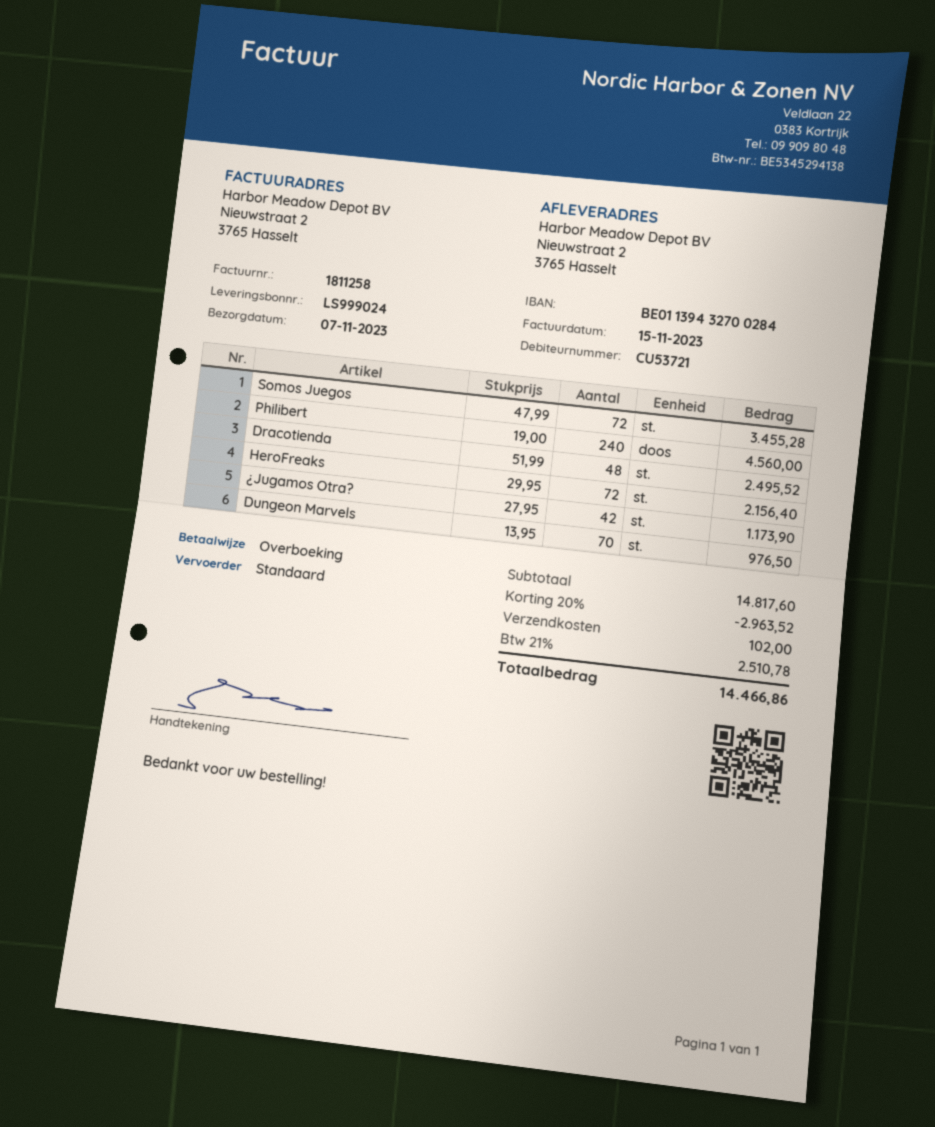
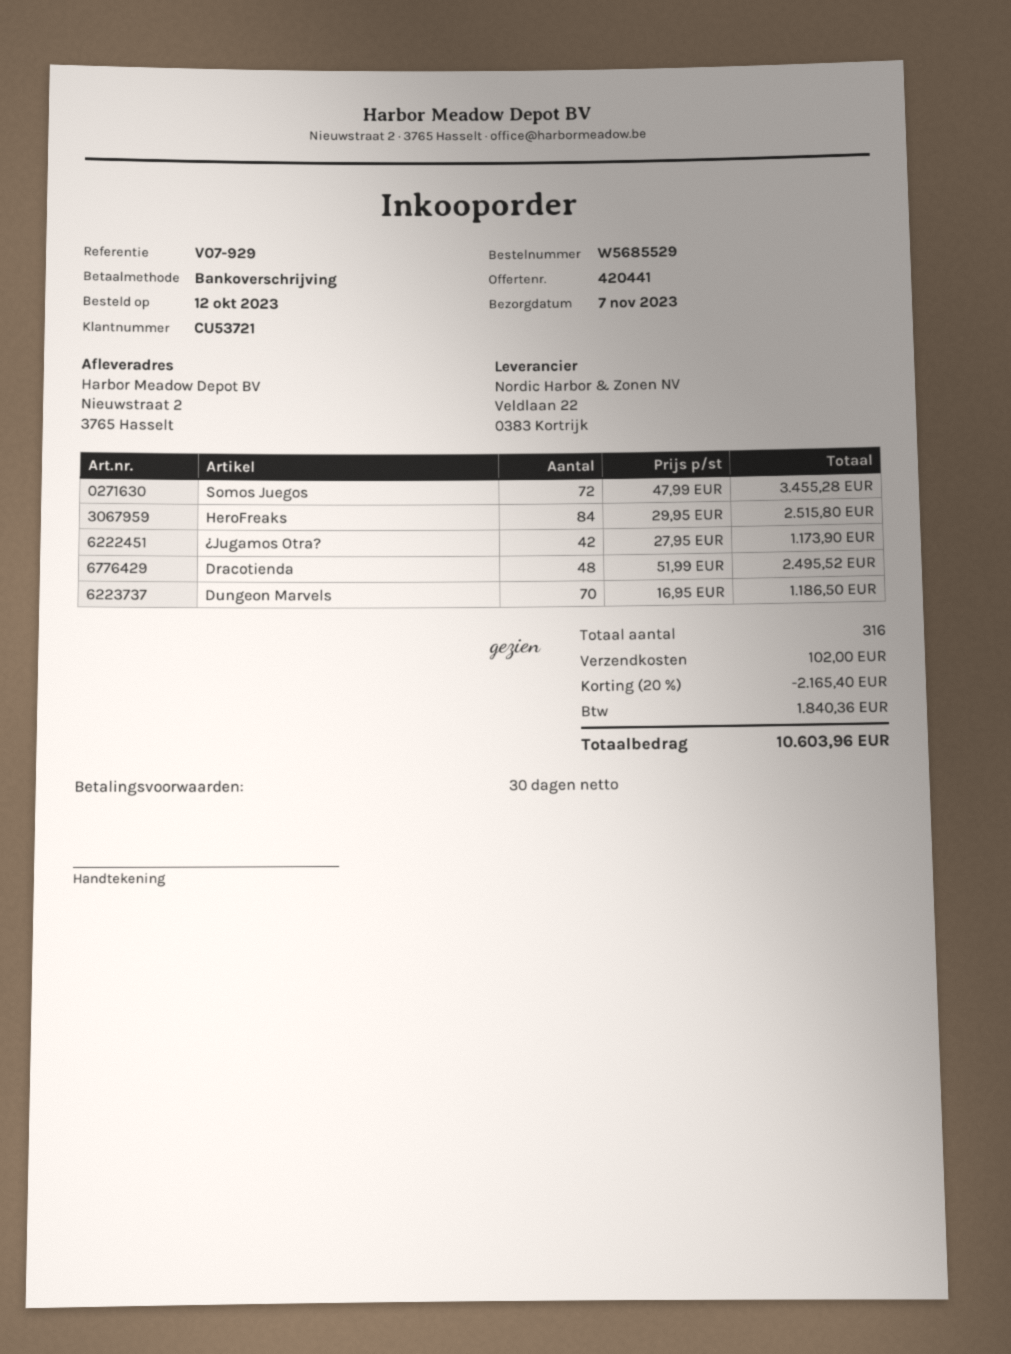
Philibert: 240 x 19.00 = 4560.00 -> none
HeroFreaks: 72 x 29.95 = 2156.40 -> 84 x 29.95 = 2515.80
Dungeon Marvels: 70 x 13.95 = 976.50 -> 70 x 16.95 = 1186.50
discount: 20% = 2963.52 -> 20% = 2165.40
tax: 2510.78 -> 1840.36
total: 14466.86 -> 10603.96

